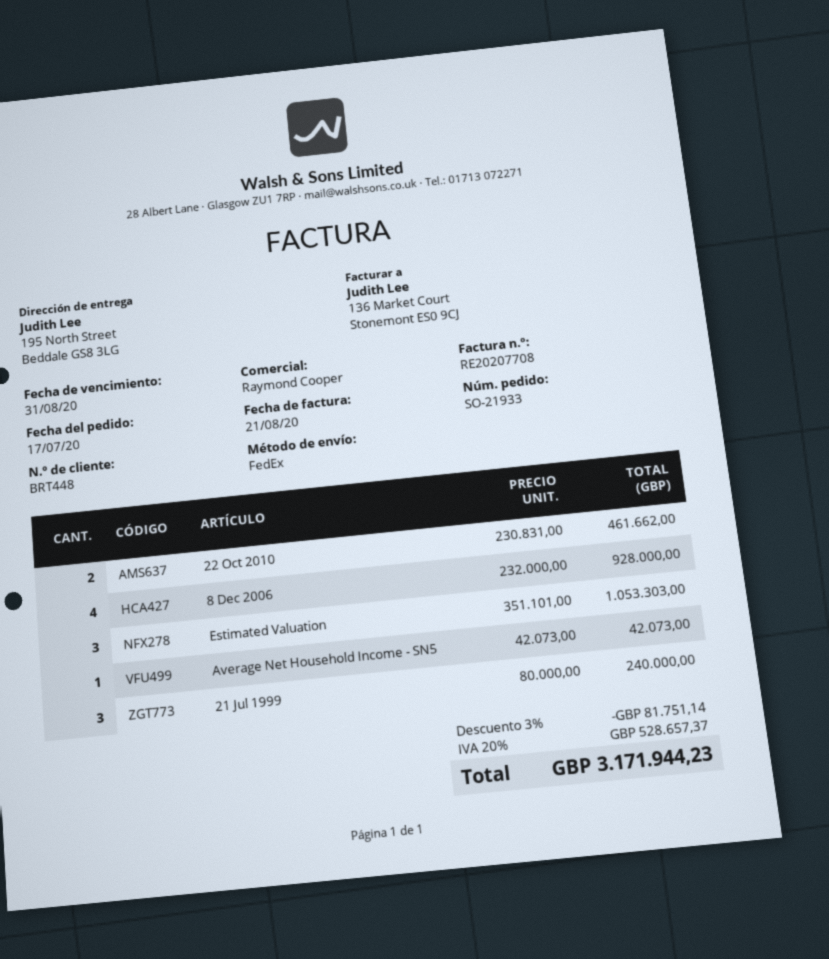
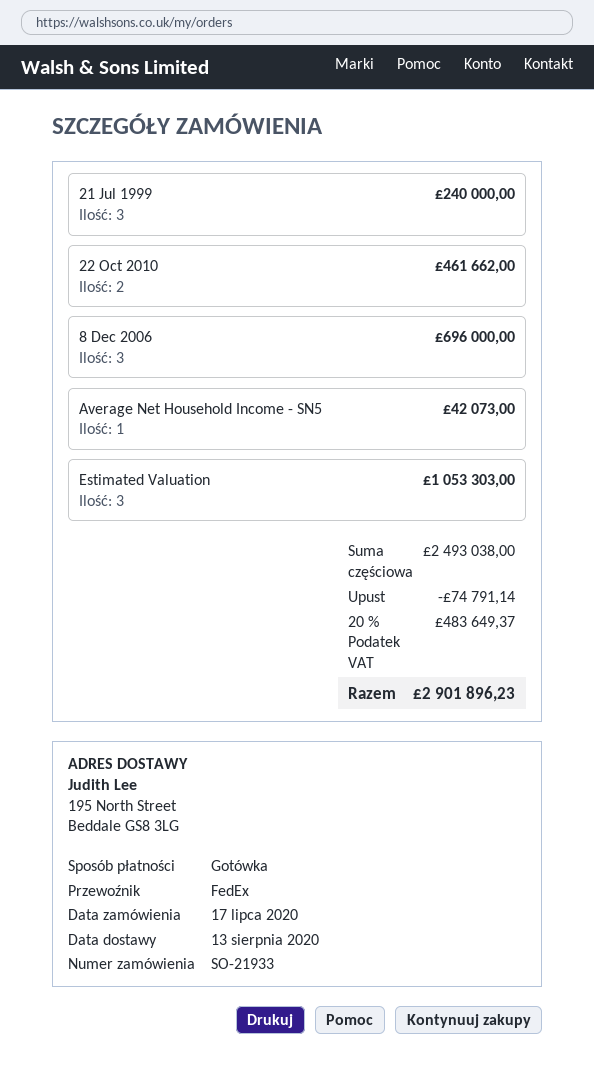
8 Dec 2006: 4 for 928000.00 -> 3 for 696000.00
discount: 81751.14 -> 74791.14
tax: 20% = 528657.37 -> 20% = 483649.37
total: 3171944.23 -> 2901896.23

